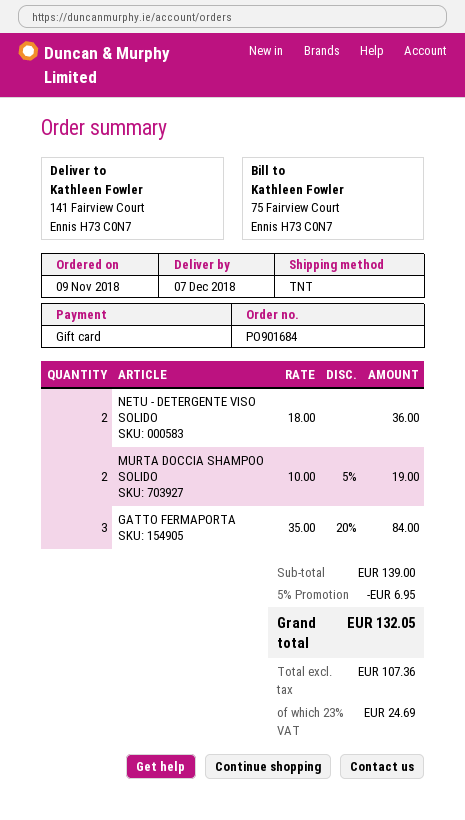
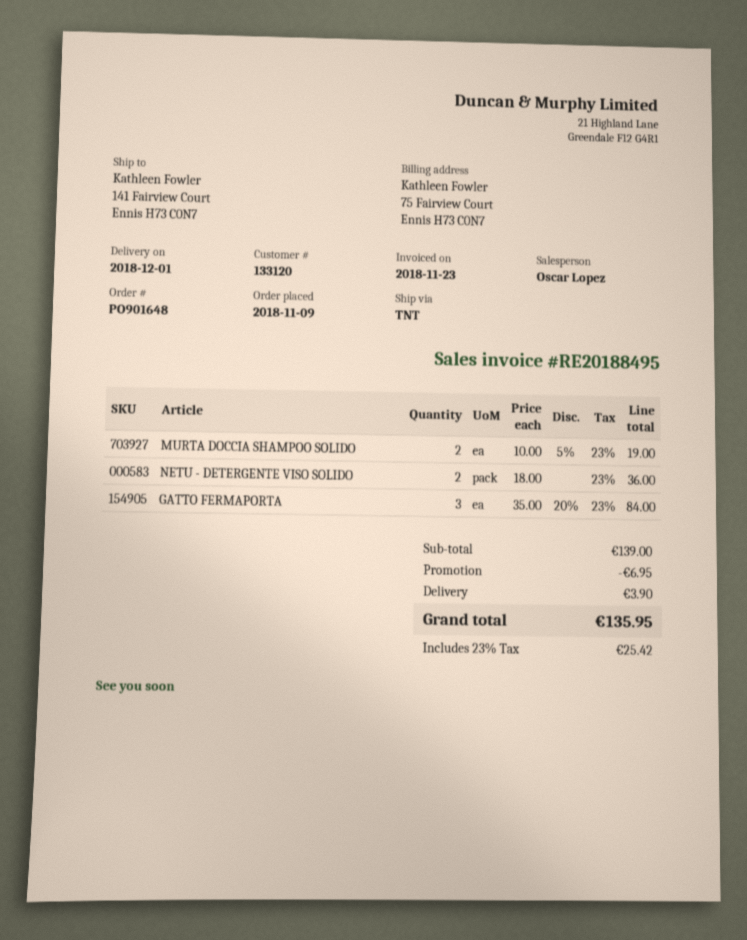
order number: PO901684 -> PO901648
delivery date: 2018-12-07 -> 2018-12-01
shipping: none -> 3.90
tax: 23% = 24.69 -> 23% = 25.42
total: 132.05 -> 135.95

